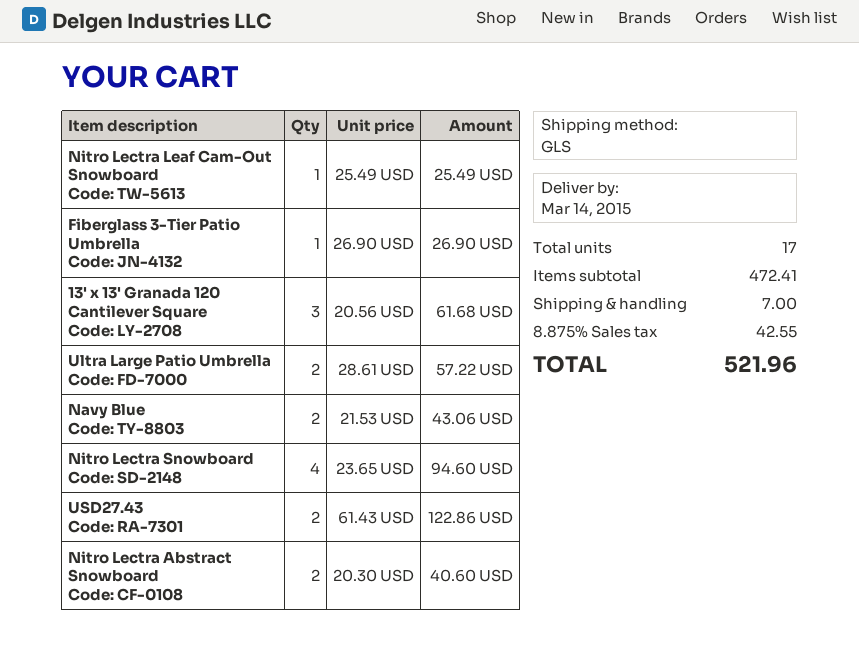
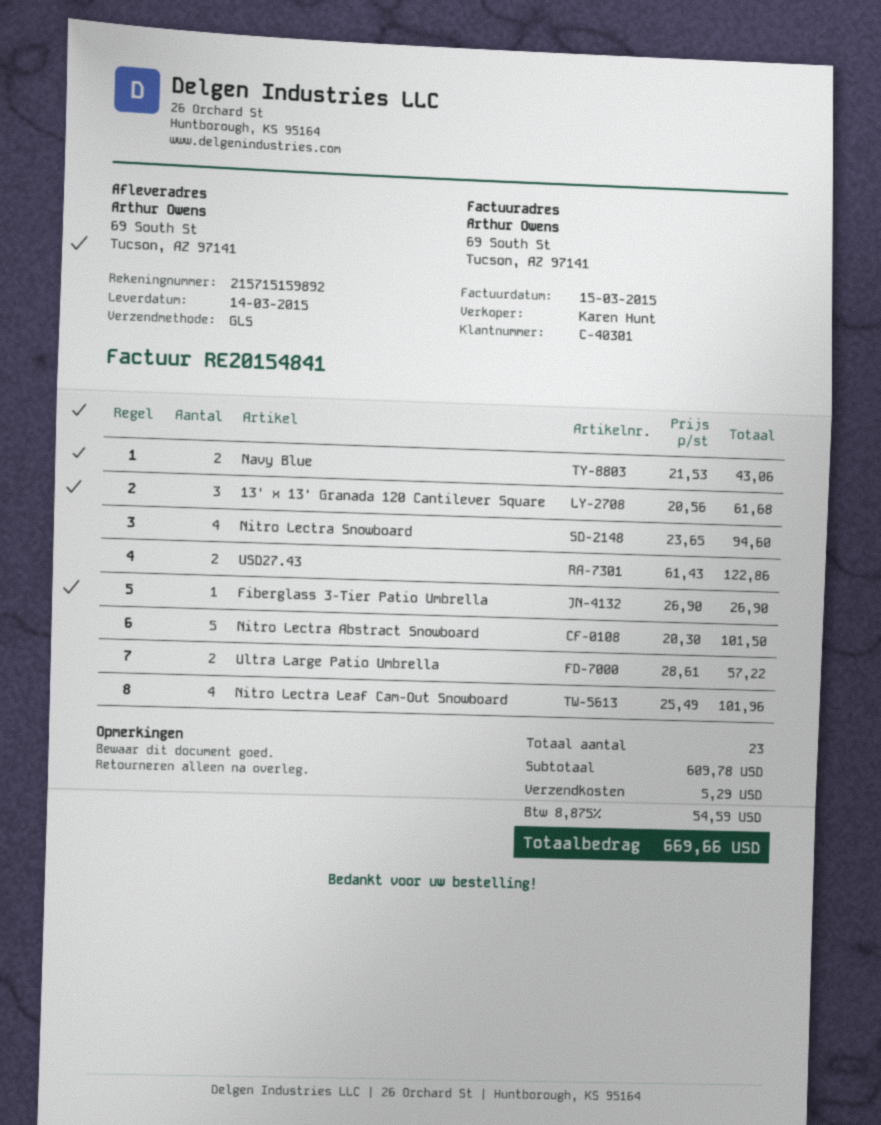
Nitro Lectra Leaf Cam-Out Snowboard: 1 x 25.49 = 25.49 -> 4 x 25.49 = 101.96
Nitro Lectra Abstract Snowboard: 2 x 20.30 = 40.60 -> 5 x 20.30 = 101.50
total quantity: 17 -> 23
subtotal: 472.41 -> 609.78
shipping: 7.00 -> 5.29
tax: 8.875% = 42.55 -> 8.875% = 54.59
total: 521.96 -> 669.66

